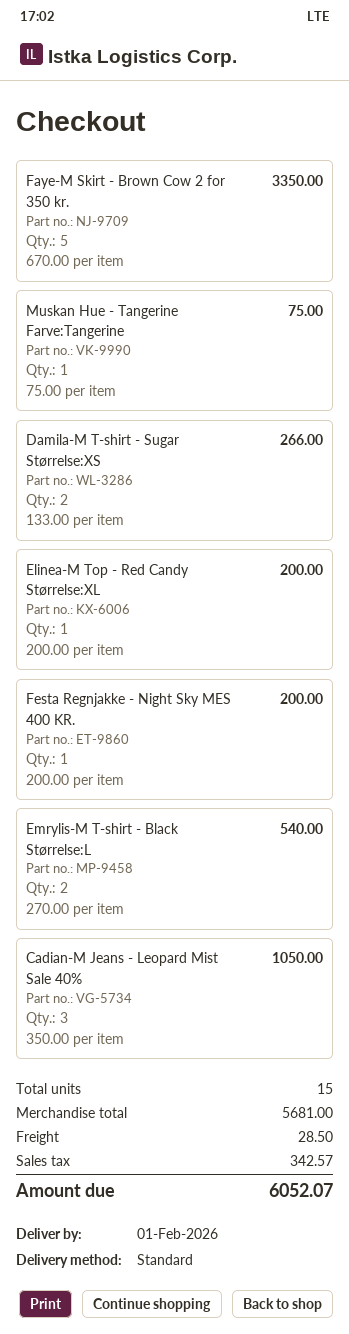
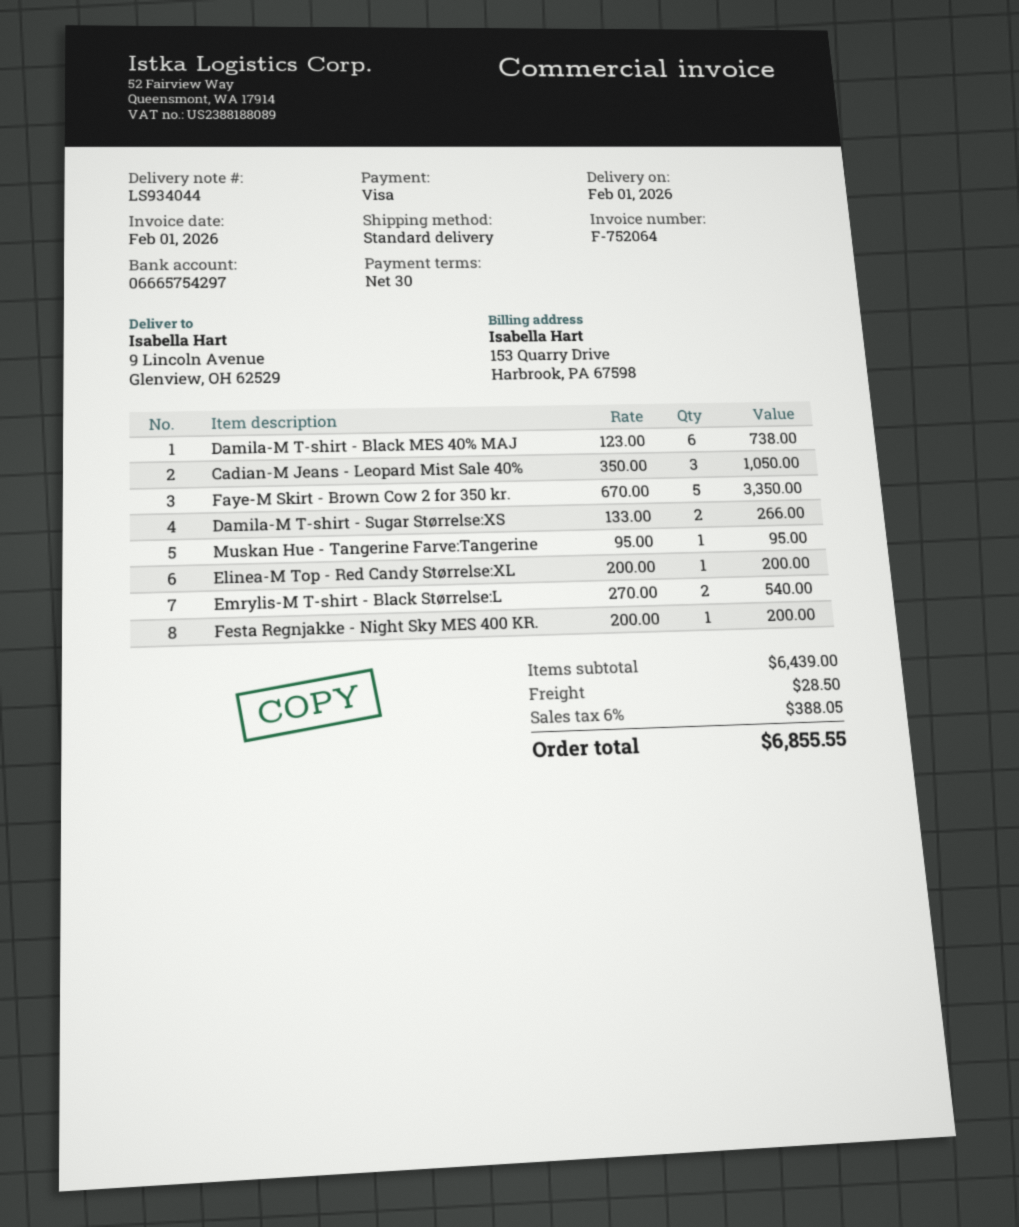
Muskan Hue - Tangerine Farve:Tangerine: 1 x 75.00 = 75.00 -> 1 x 95.00 = 95.00
Damila-M T-shirt - Black MES 40% MAJ: none -> 6 x 123.00 = 738.00
subtotal: 5681.00 -> 6439.00
tax: 342.57 -> 388.05
total: 6052.07 -> 6855.55

